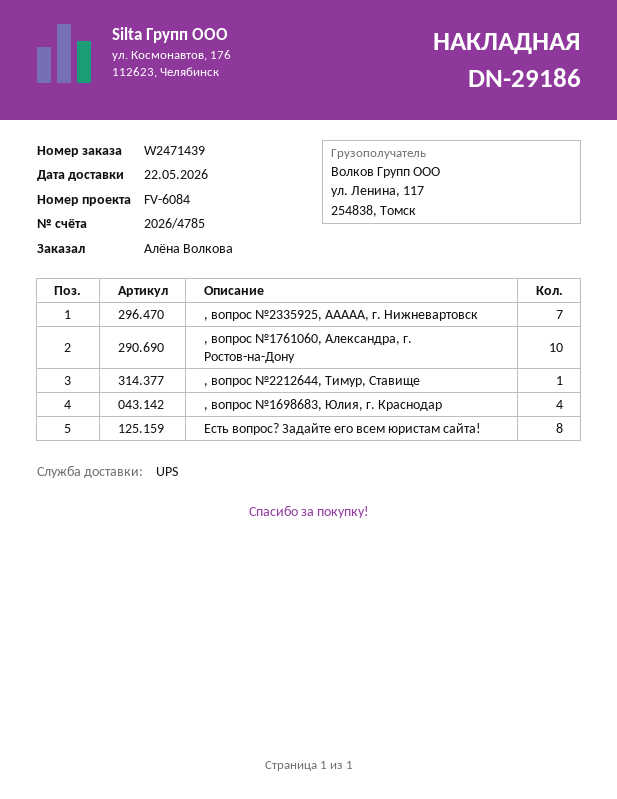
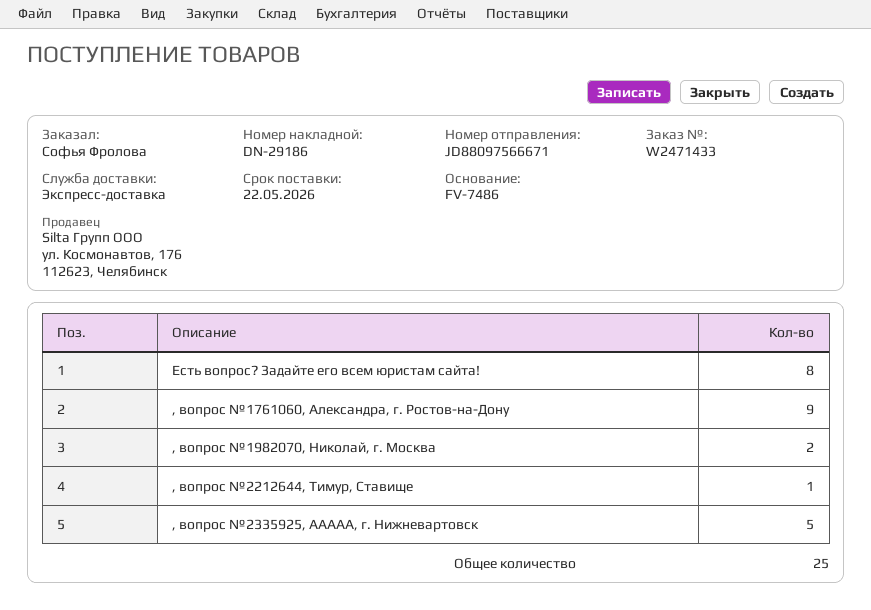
order number: W2471439 -> W2471433
reference: FV-6084 -> FV-7486
ordered by: Алёна Волкова -> Софья Фролова
shipping method: UPS -> express
, вопрос №2335925, ААААА, г. Нижневартовск: 7 -> 5
, вопрос №1761060, Александра, г. Ростов-на-Дону: 10 -> 9
, вопрос №1698683, Юлия, г. Краснодар: 4 -> none
, вопрос №1982070, Николай, г. Москва: none -> 2

